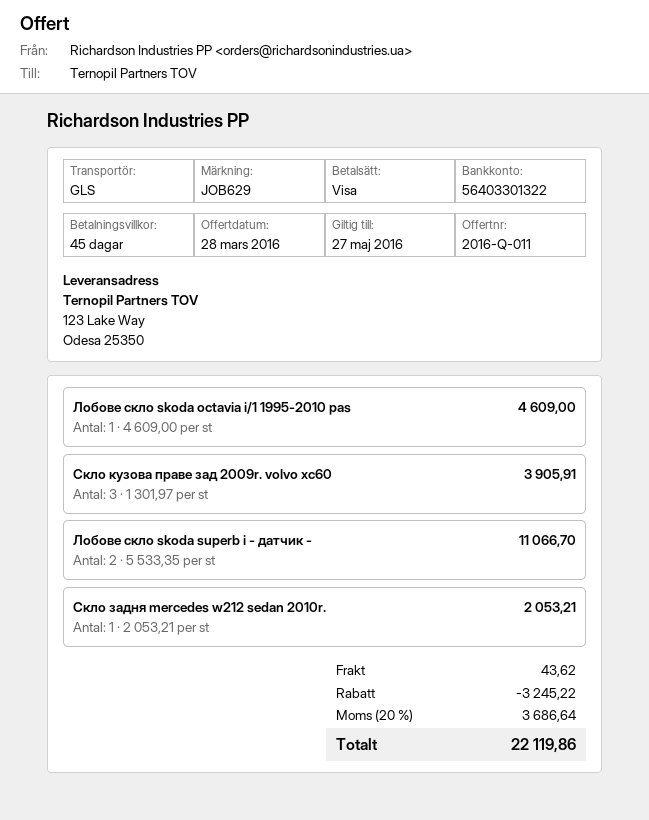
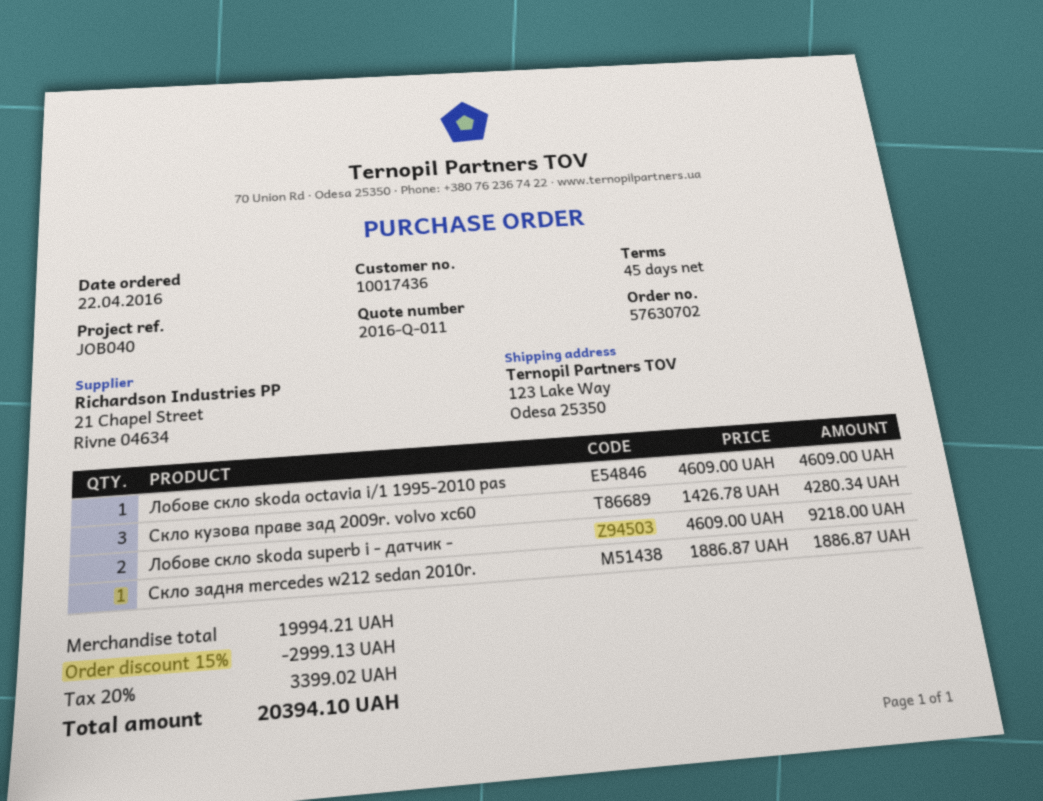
reference: JOB629 -> JOB040
Скло кузова праве зад 2009r. volvo xc60: 3 x 1301.97 = 3905.91 -> 3 x 1426.78 = 4280.34
Лобове скло skoda superb i - датчик -: 2 x 5533.35 = 11066.70 -> 2 x 4609.00 = 9218.00
Скло задня mercedes w212 sedan 2010r.: 1 x 2053.21 = 2053.21 -> 1 x 1886.87 = 1886.87
discount: 3245.22 -> 2999.13
shipping: 43.62 -> none
tax: 20% = 3686.64 -> 20% = 3399.02
total: 22119.86 -> 20394.10

